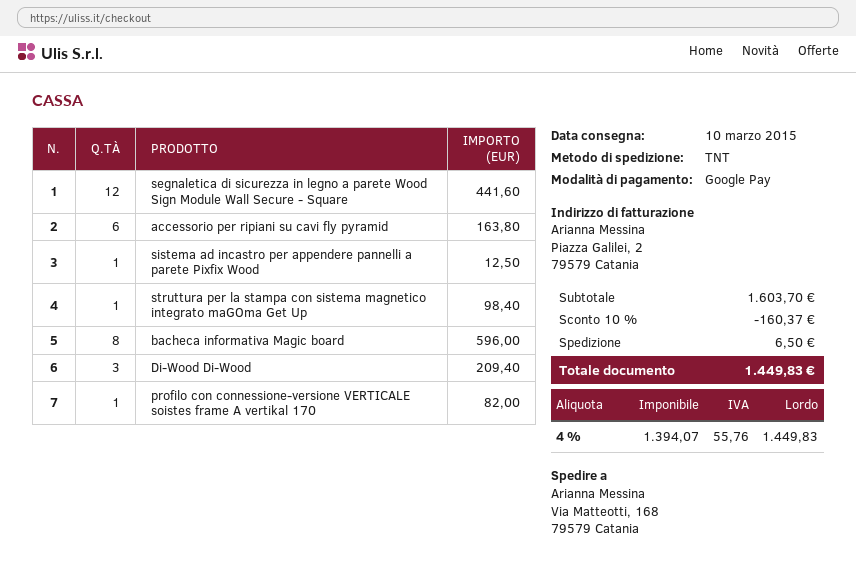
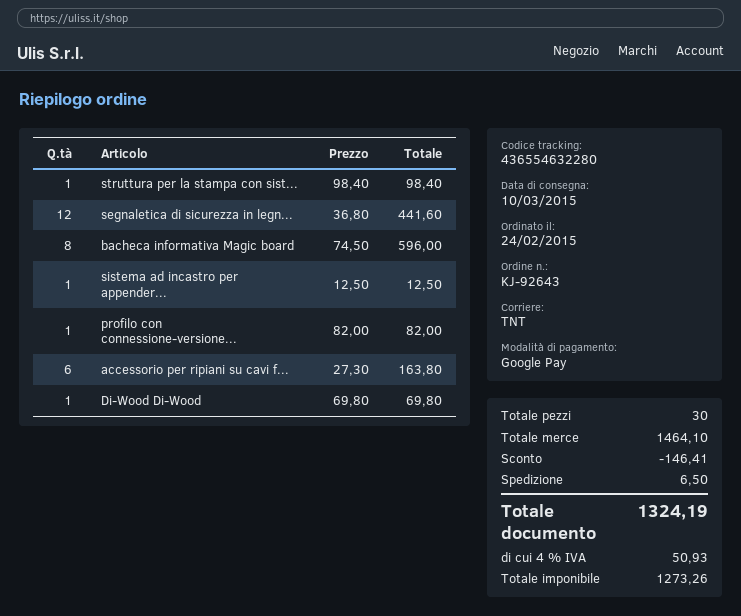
Di-Wood Di-Wood: 3 for 209.40 -> 1 for 69.80
subtotal: 1603.70 -> 1464.10
discount: 160.37 -> 146.41
net: 1394.07 -> 1273.26
tax: 4% = 55.76 -> 4% = 50.93
total: 1449.83 -> 1324.19

